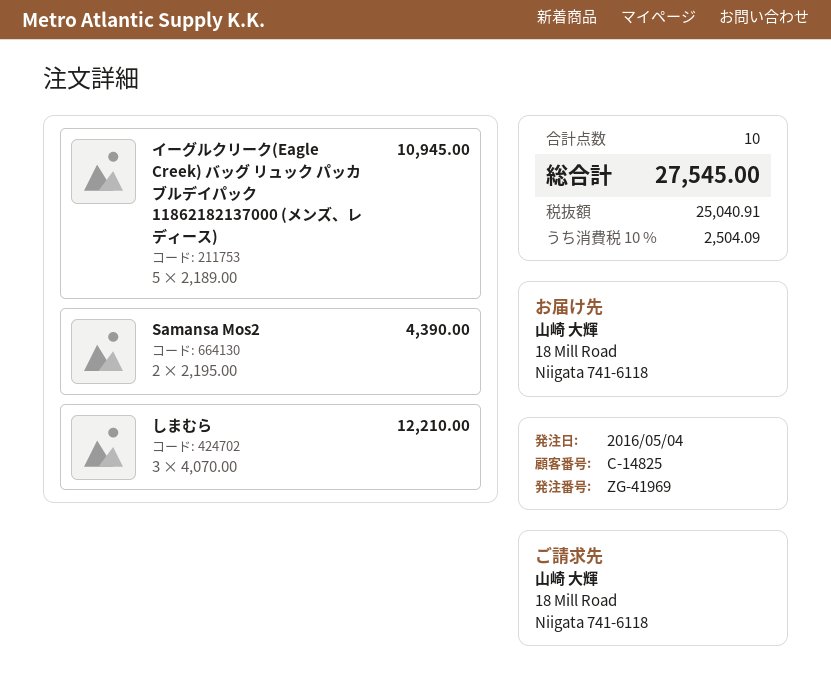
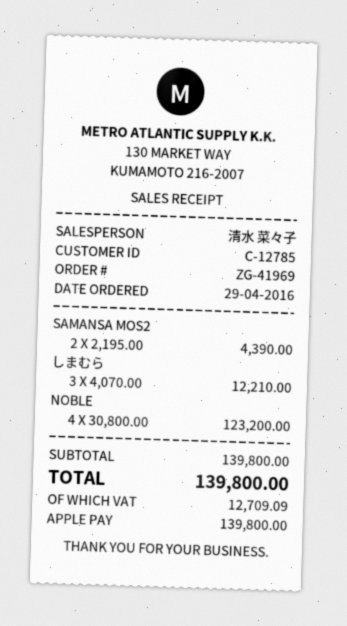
order date: 2016-05-04 -> 2016-04-29
customer number: C-14825 -> C-12785
イーグルクリーク(Eagle Creek) バッグ リュック パッカブルデイパック 11862182137000 (メンズ、レディース): 5 x 2189.00 = 10945.00 -> none
NOBLE: none -> 4 x 30800.00 = 123200.00
tax: 2504.09 -> 12709.09
total: 27545.00 -> 139800.00

